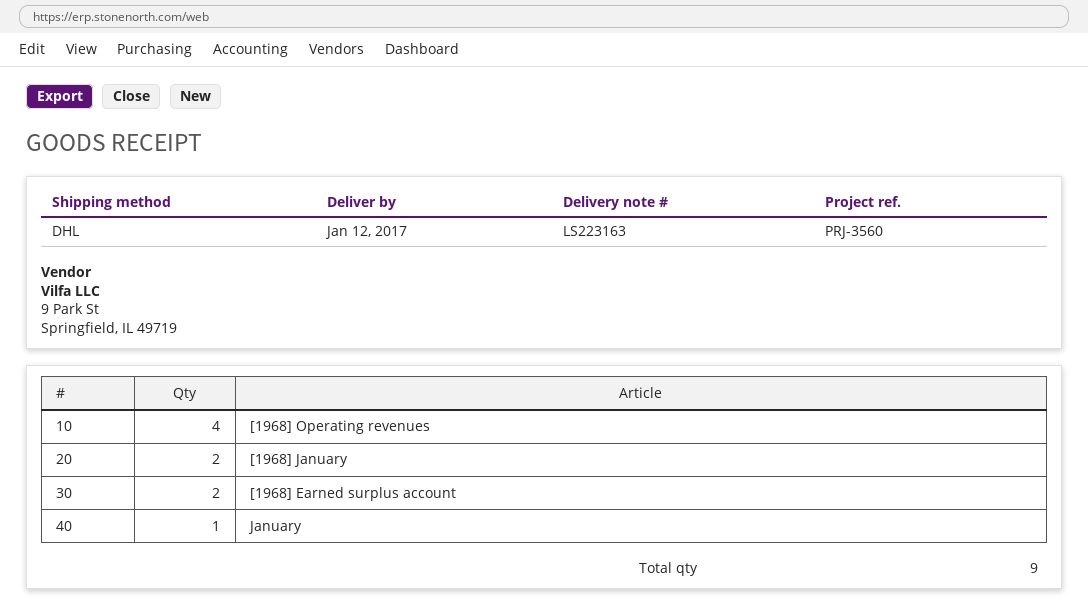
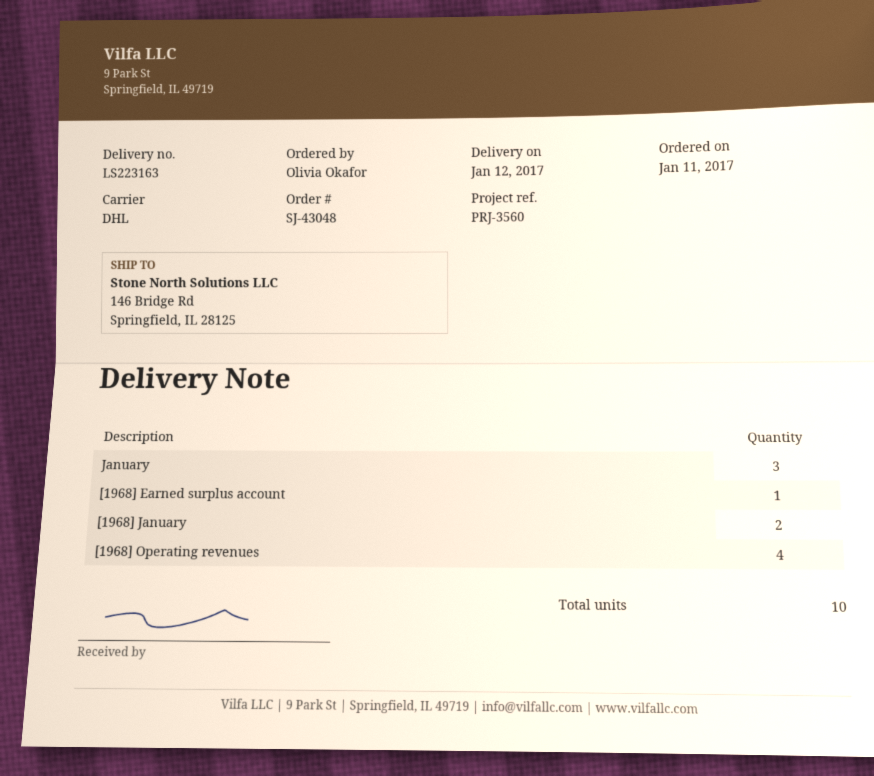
[1968] Earned surplus account: 2 -> 1
January: 1 -> 3
total quantity: 9 -> 10

